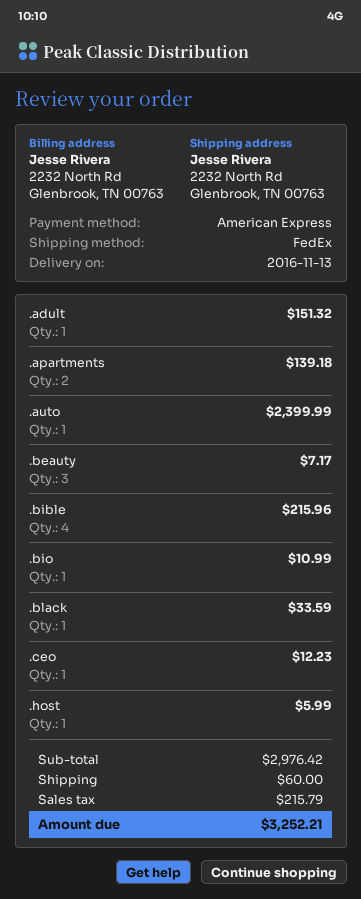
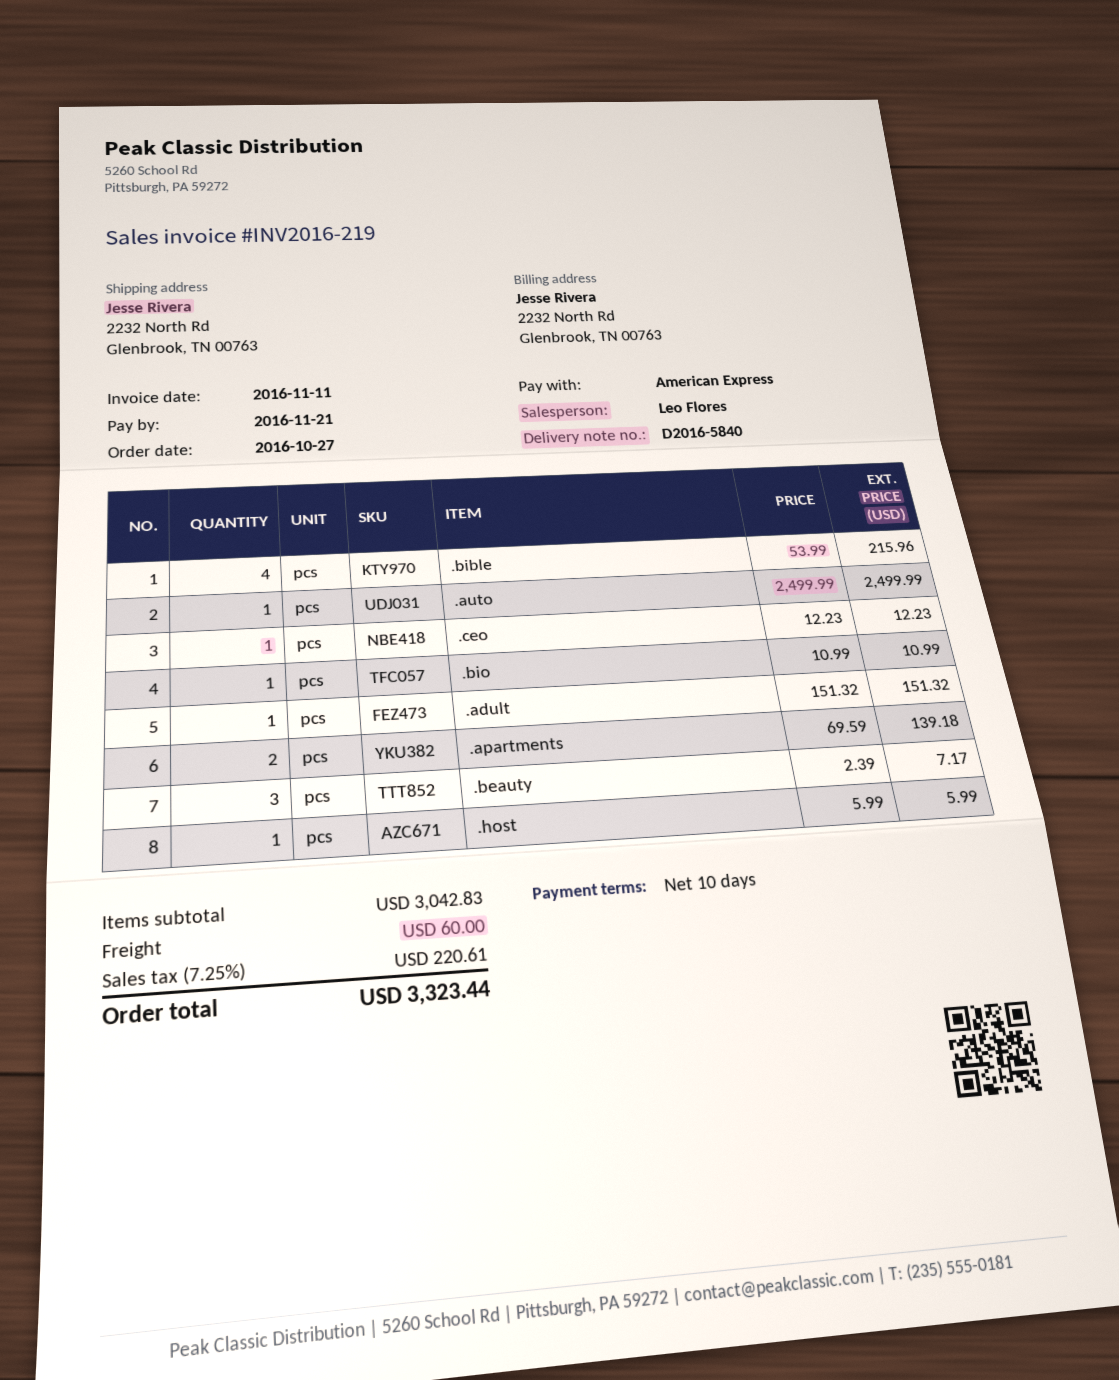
.auto: 1 for 2399.99 -> 1 for 2499.99
.black: 1 for 33.59 -> none
subtotal: 2976.42 -> 3042.83
tax: 215.79 -> 220.61
total: 3252.21 -> 3323.44

